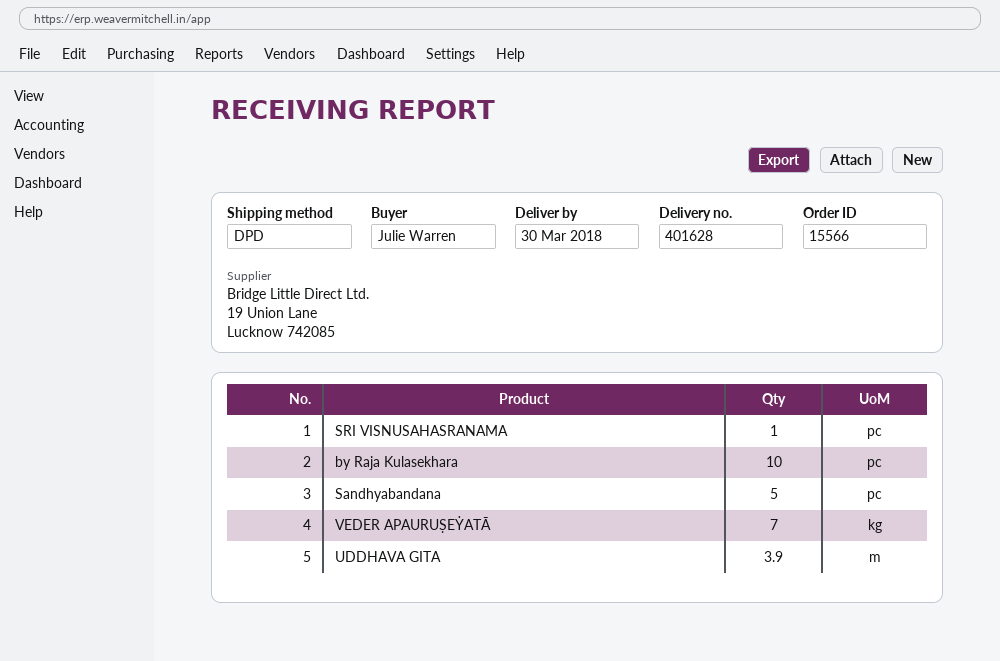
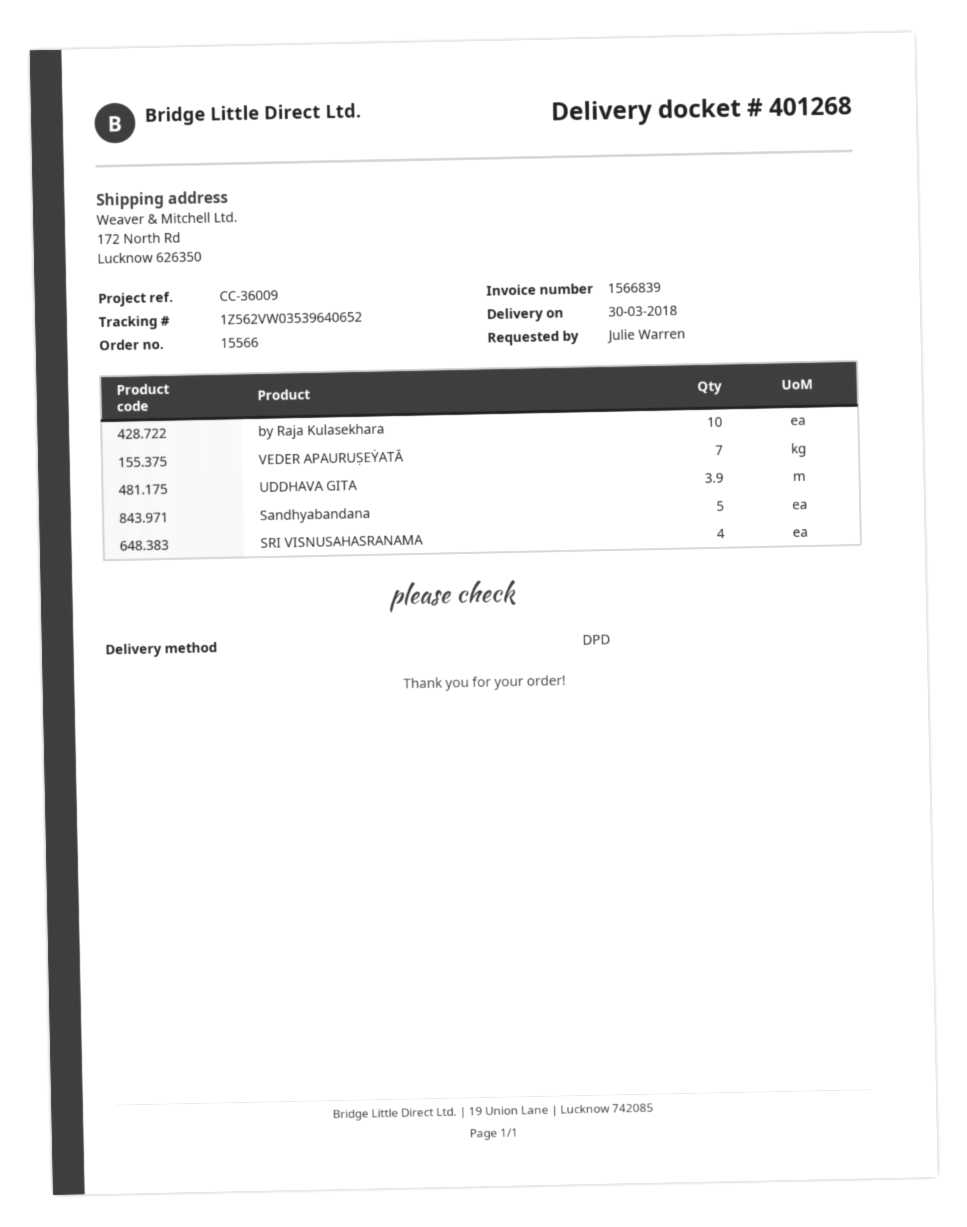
delivery note number: 401628 -> 401268
SRI VISNUSAHASRANAMA: 1 -> 4

